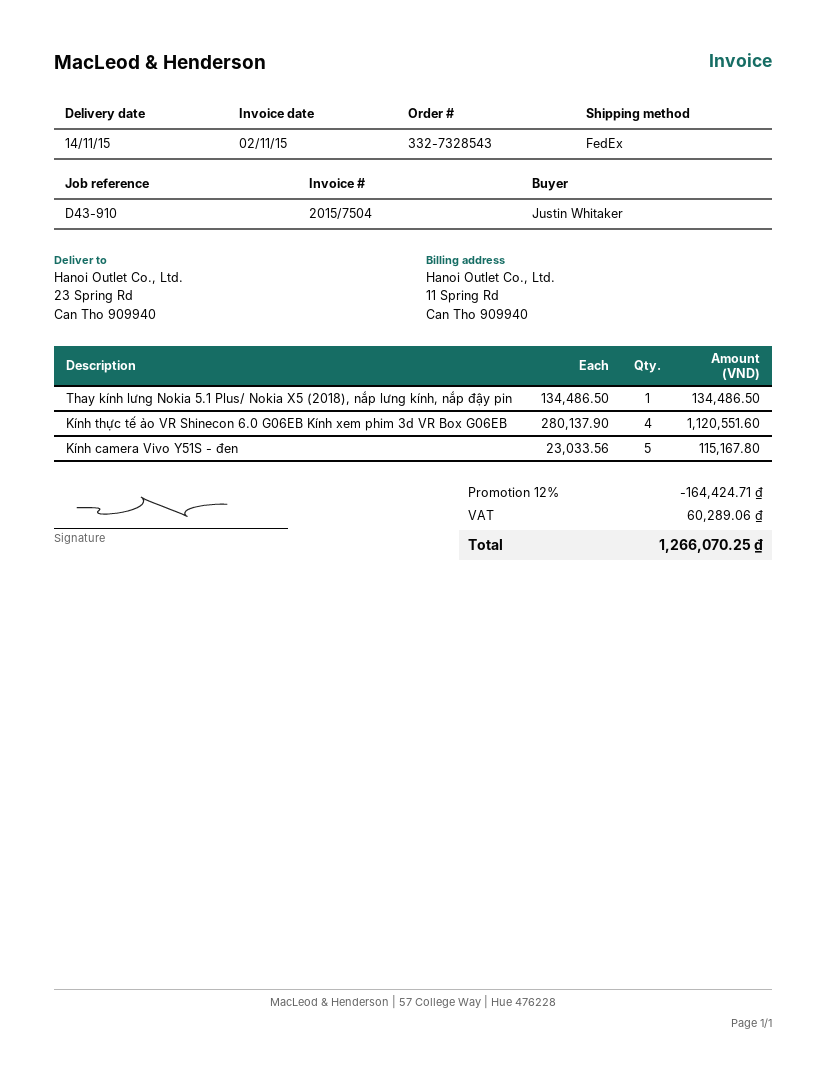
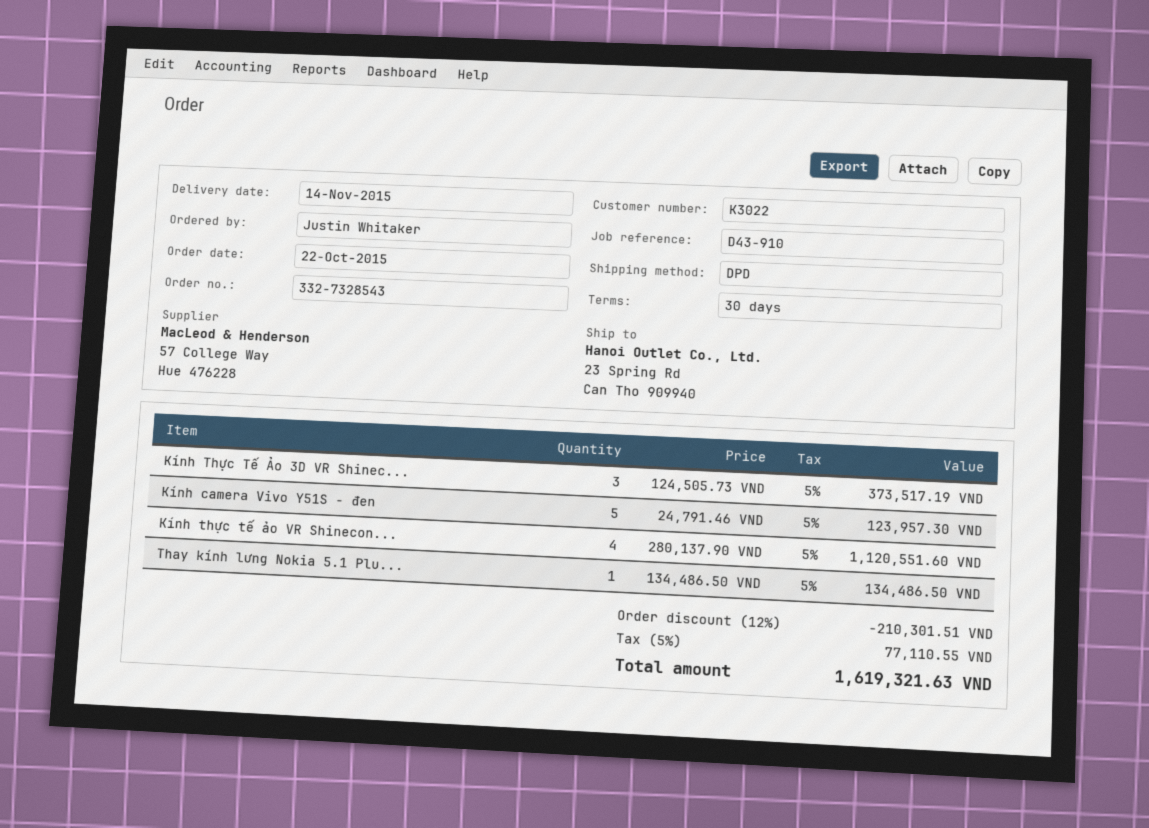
shipping method: FedEx -> DPD
Kính camera Vivo Y51S - đen: 5 x 23033.56 = 115167.80 -> 5 x 24791.46 = 123957.30
Kính Thực Tế Ảo 3D VR Shinec...: none -> 3 x 124505.73 = 373517.19
discount: 12% = 164424.71 -> 12% = 210301.51
tax: 60289.06 -> 77110.55
total: 1266070.25 -> 1619321.63

